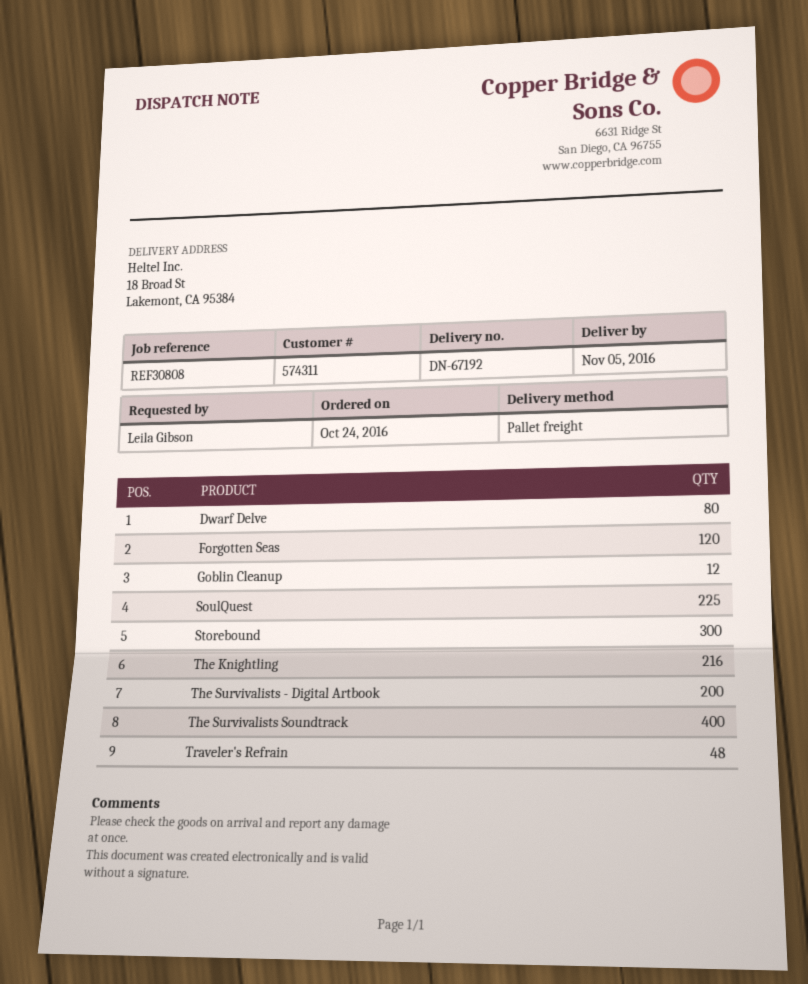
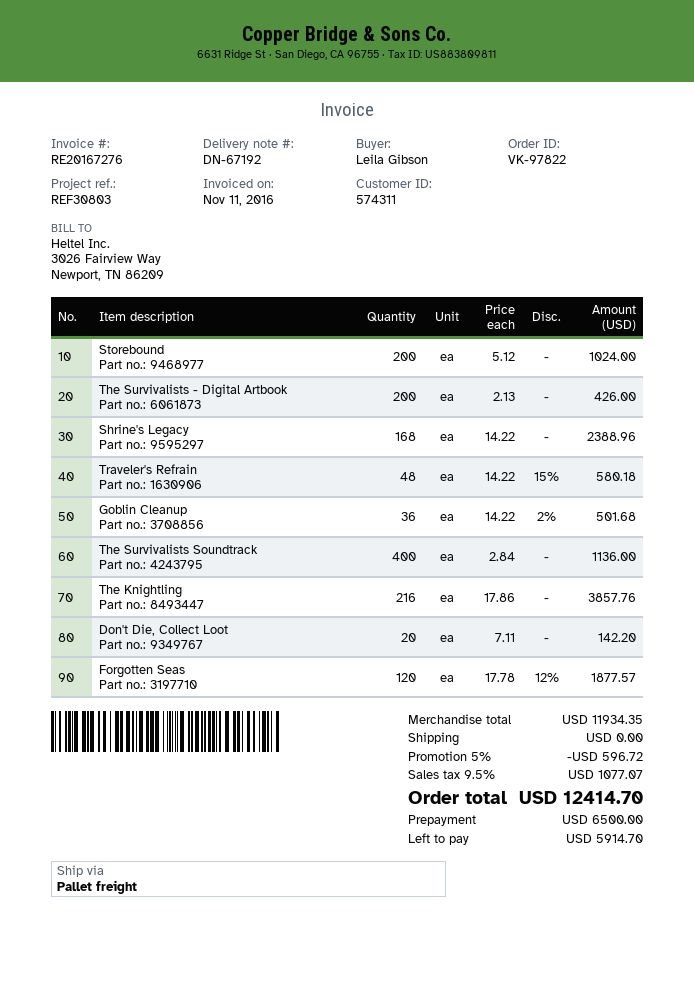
reference: REF30808 -> REF30803
Dwarf Delve: 80 -> none
Goblin Cleanup: 12 -> 36
SoulQuest: 225 -> none
Storebound: 300 -> 200
Shrine's Legacy: none -> 168
Don't Die, Collect Loot: none -> 20

